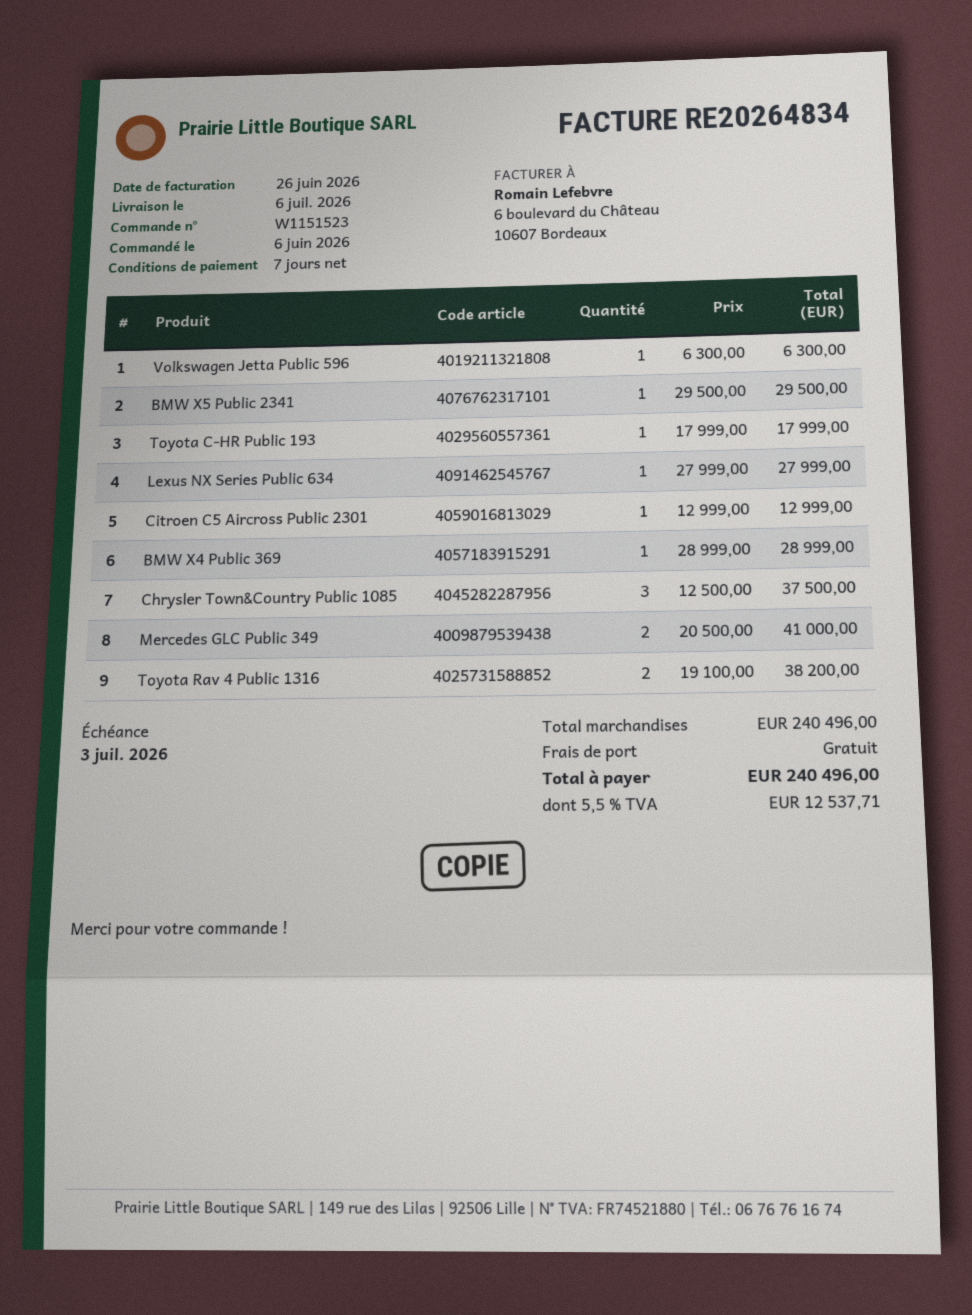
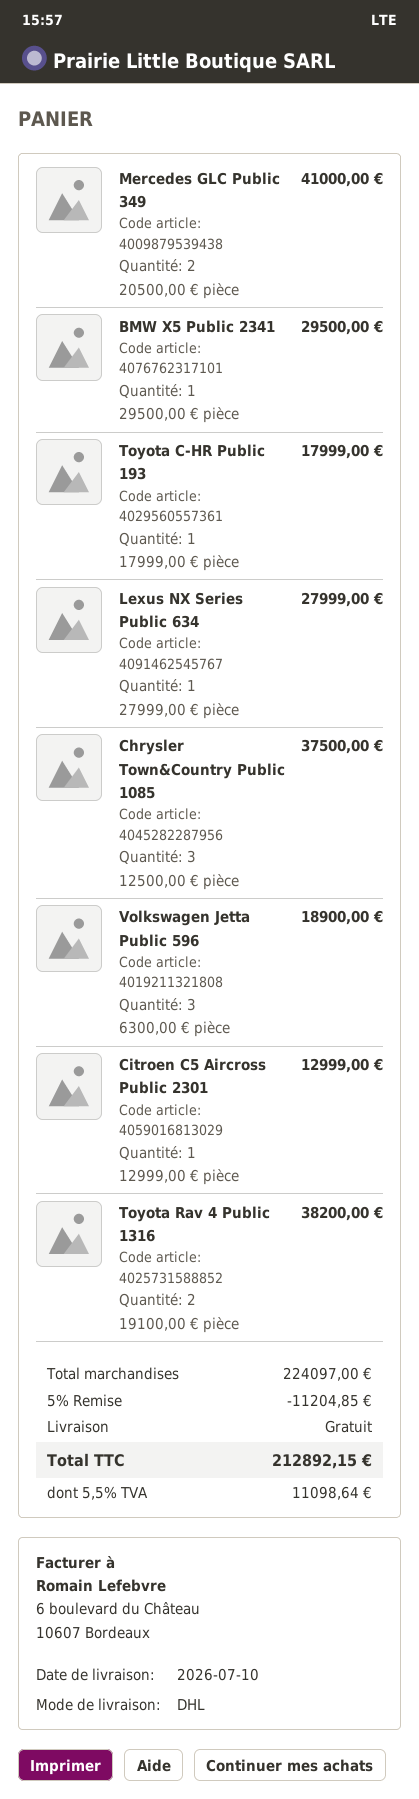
delivery date: 2026-07-06 -> 2026-07-10
Volkswagen Jetta Public 596: 1 x 6300.00 = 6300.00 -> 3 x 6300.00 = 18900.00
BMW X4 Public 369: 1 x 28999.00 = 28999.00 -> none
subtotal: 240496.00 -> 224097.00
discount: none -> 5% = 11204.85
tax: 5.5% = 12537.71 -> 5.5% = 11098.64
total: 240496.00 -> 212892.15

